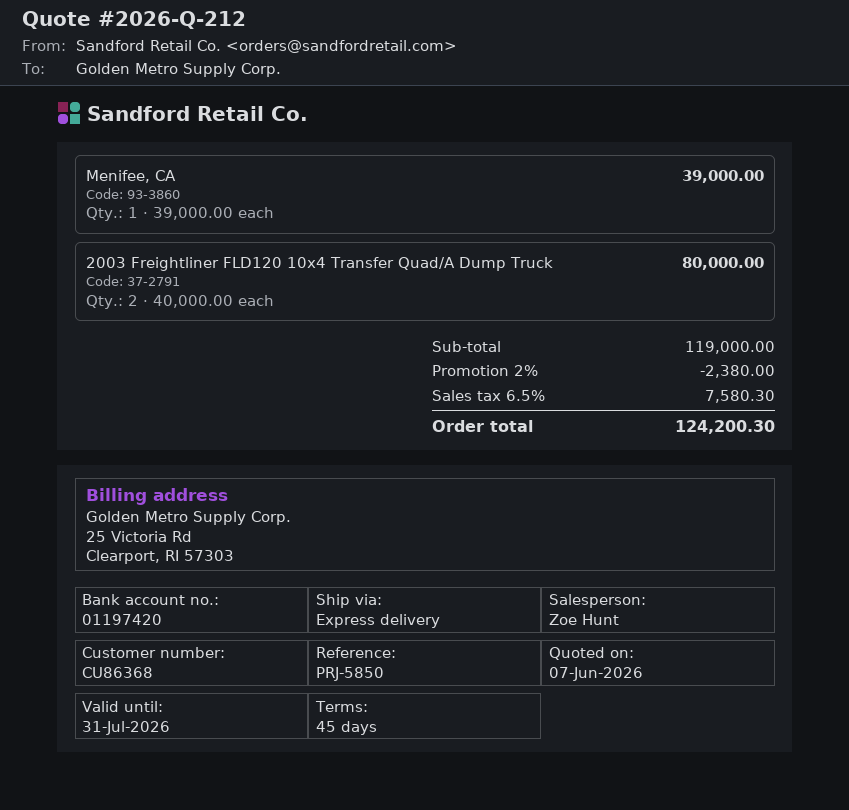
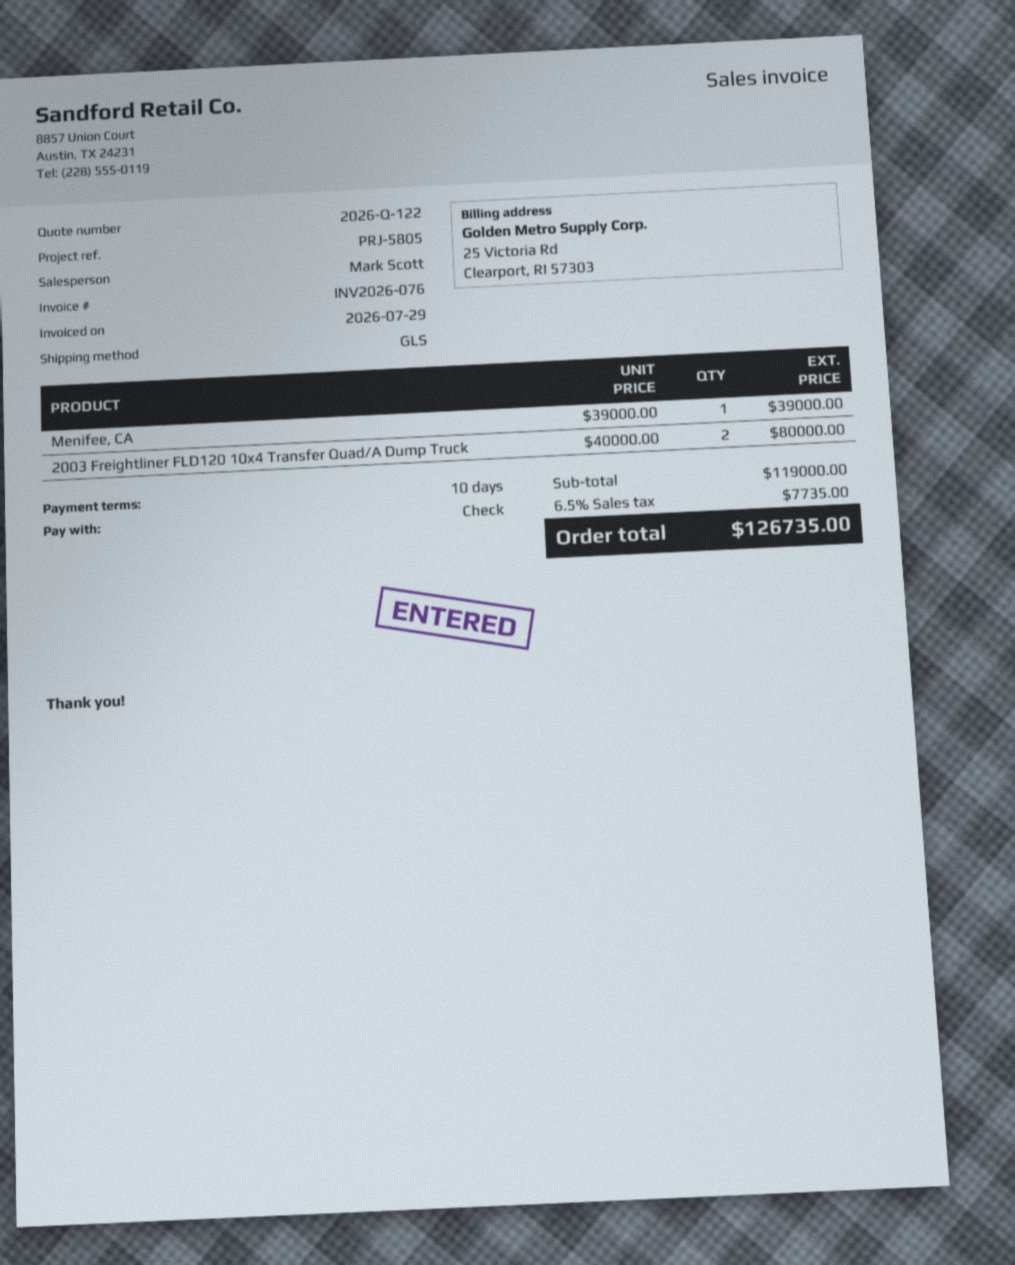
quote number: 2026-Q-212 -> 2026-Q-122
payment terms: 45 days -> 10 days
reference: PRJ-5850 -> PRJ-5805
sales rep: Zoe Hunt -> Mark Scott
shipping method: express -> GLS
discount: 2% = 2380.00 -> none
tax: 6.5% = 7580.30 -> 6.5% = 7735.00
total: 124200.30 -> 126735.00

